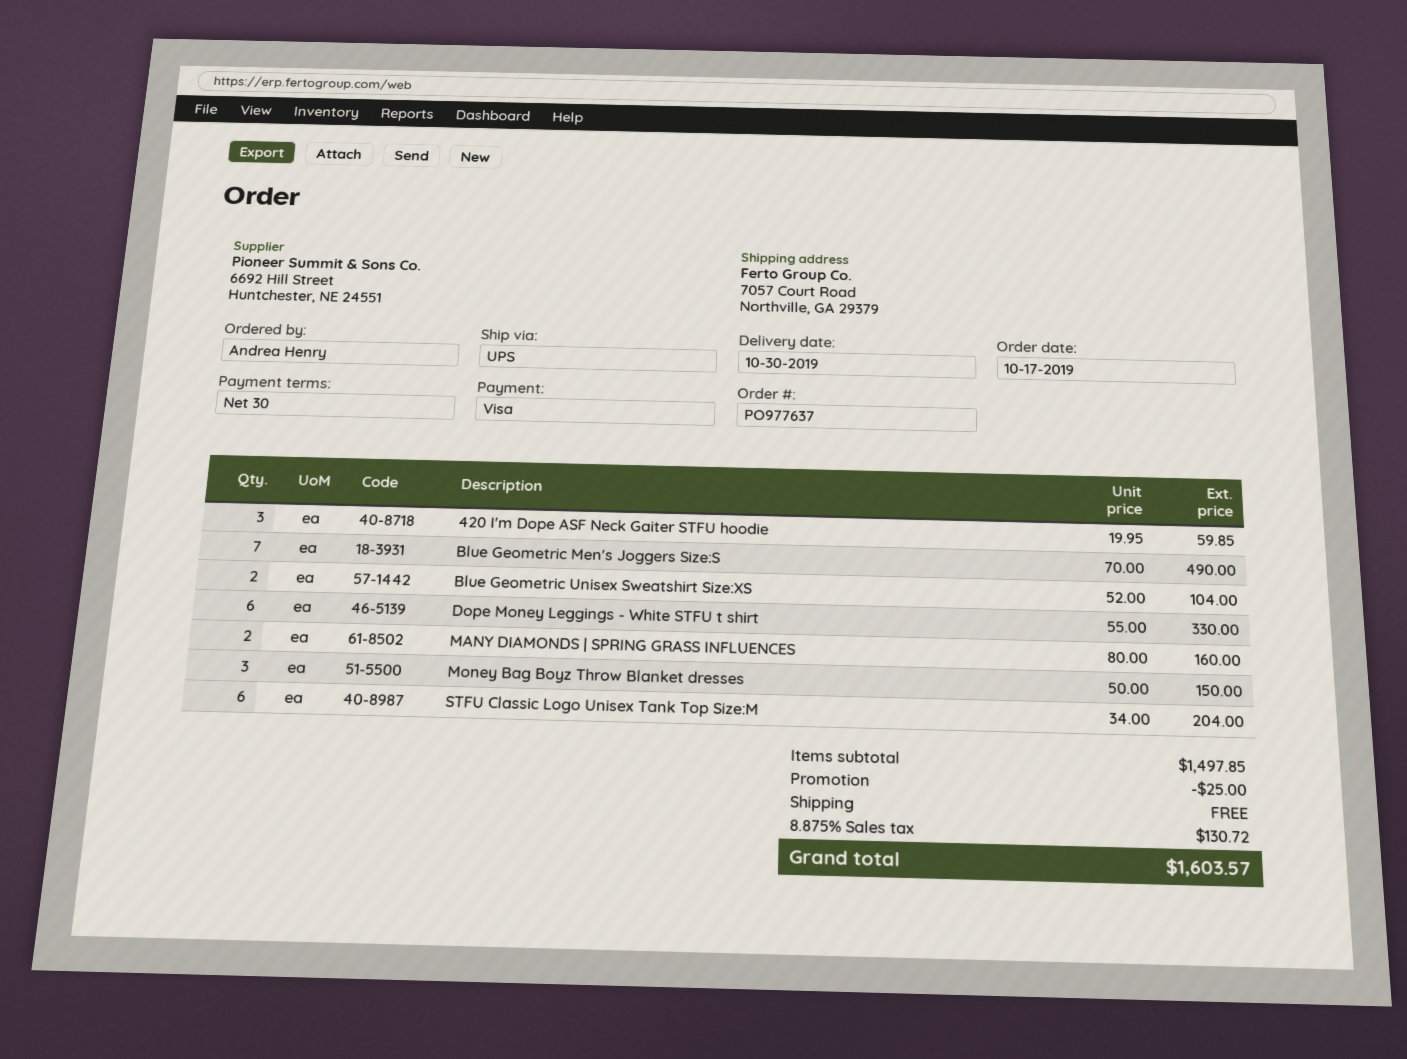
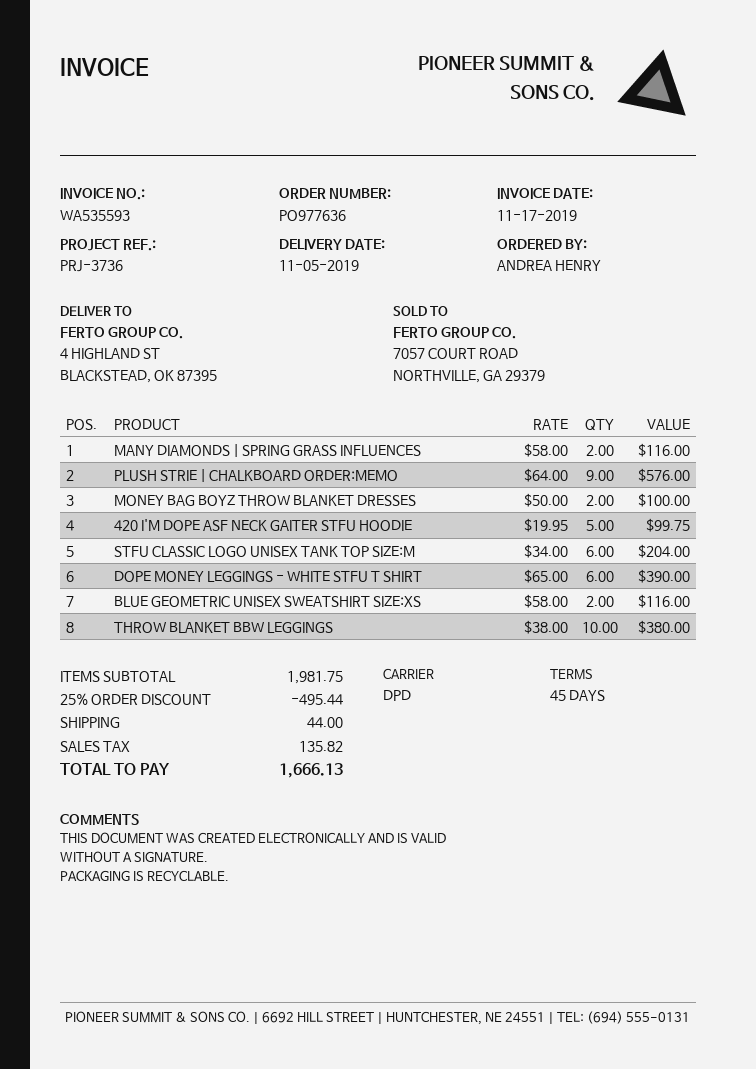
order number: PO977637 -> PO977636
delivery date: 2019-10-30 -> 2019-11-05
payment terms: 30 days -> 45 days
shipping method: UPS -> DPD
ship to: 7057 Court Road, Northville, GA 29379 -> 4 HIGHLAND ST, BLACKSTEAD, OK 87395
420 I'm Dope ASF Neck Gaiter STFU hoodie: 3 x 19.95 = 59.85 -> 5 x 19.95 = 99.75
Blue Geometric Men's Joggers Size:S: 7 x 70.00 = 490.00 -> none
Blue Geometric Unisex Sweatshirt Size:XS: 2 x 52.00 = 104.00 -> 2 x 58.00 = 116.00
Dope Money Leggings - White STFU t shirt: 6 x 55.00 = 330.00 -> 6 x 65.00 = 390.00
MANY DIAMONDS | SPRING GRASS INFLUENCES: 2 x 80.00 = 160.00 -> 2 x 58.00 = 116.00
Money Bag Boyz Throw Blanket dresses: 3 x 50.00 = 150.00 -> 2 x 50.00 = 100.00
PLUSH STRIE | CHALKBOARD ORDER:MEMO: none -> 9 x 64.00 = 576.00
THROW BLANKET BBW LEGGINGS: none -> 10 x 38.00 = 380.00
subtotal: 1497.85 -> 1981.75
discount: 25.00 -> 495.44
shipping: 0.00 -> 44.00
tax: 130.72 -> 135.82
total: 1603.57 -> 1666.13

